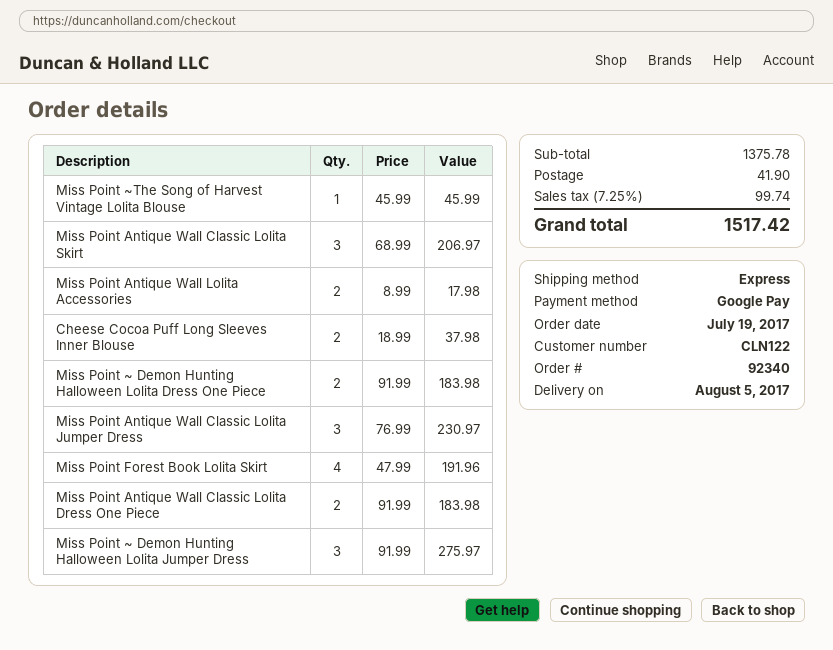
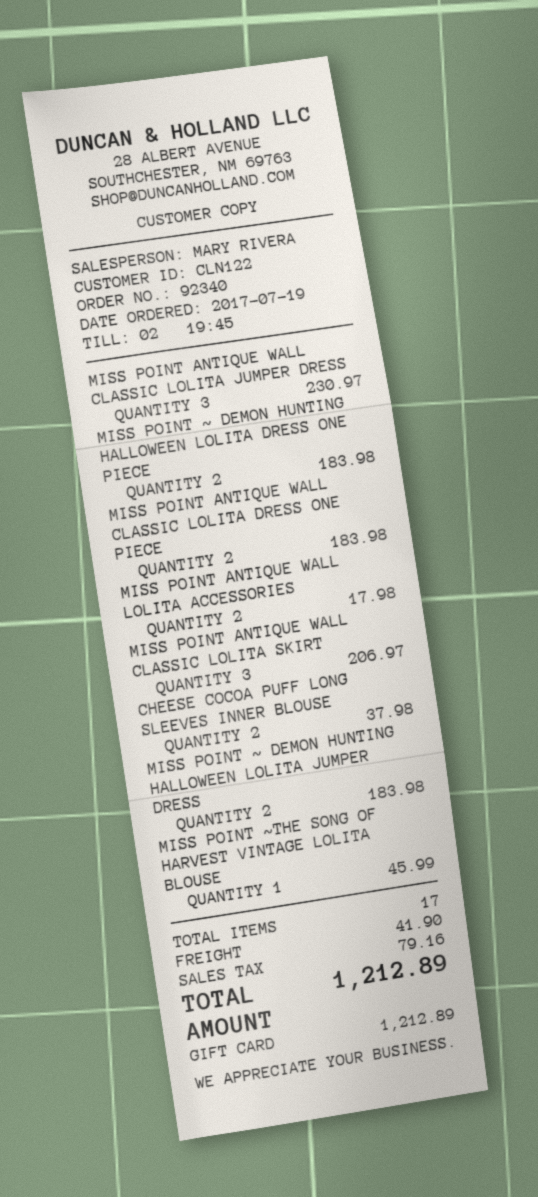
payment method: Google Pay -> gift card
Miss Point Forest Book Lolita Skirt: 4 for 191.96 -> none
Miss Point ~ Demon Hunting Halloween Lolita Jumper Dress: 3 for 275.97 -> 2 for 183.98
tax: 99.74 -> 79.16
total: 1517.42 -> 1212.89

